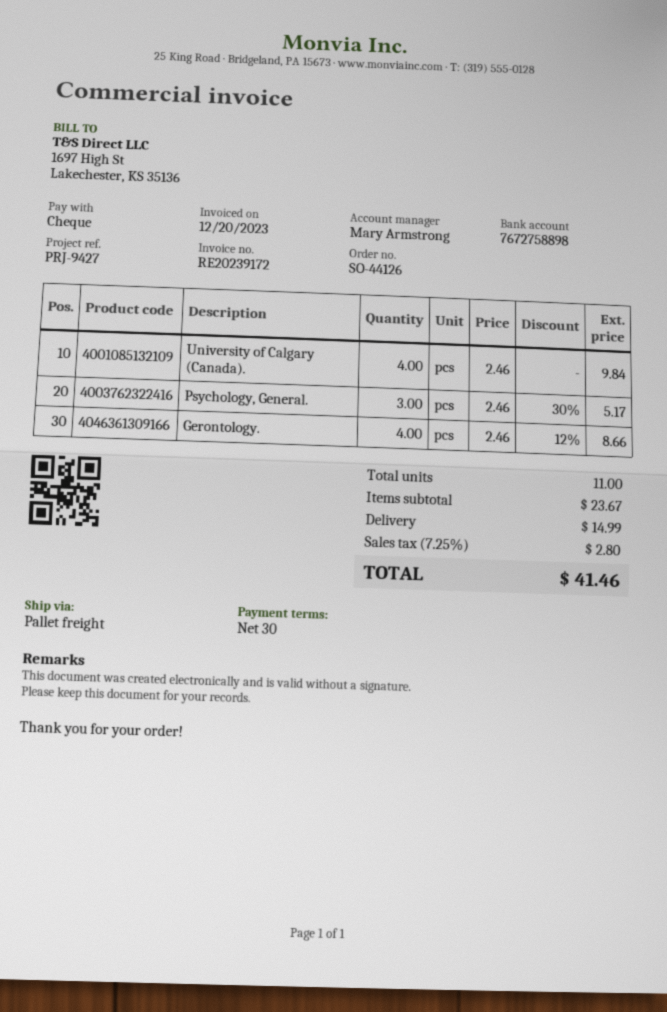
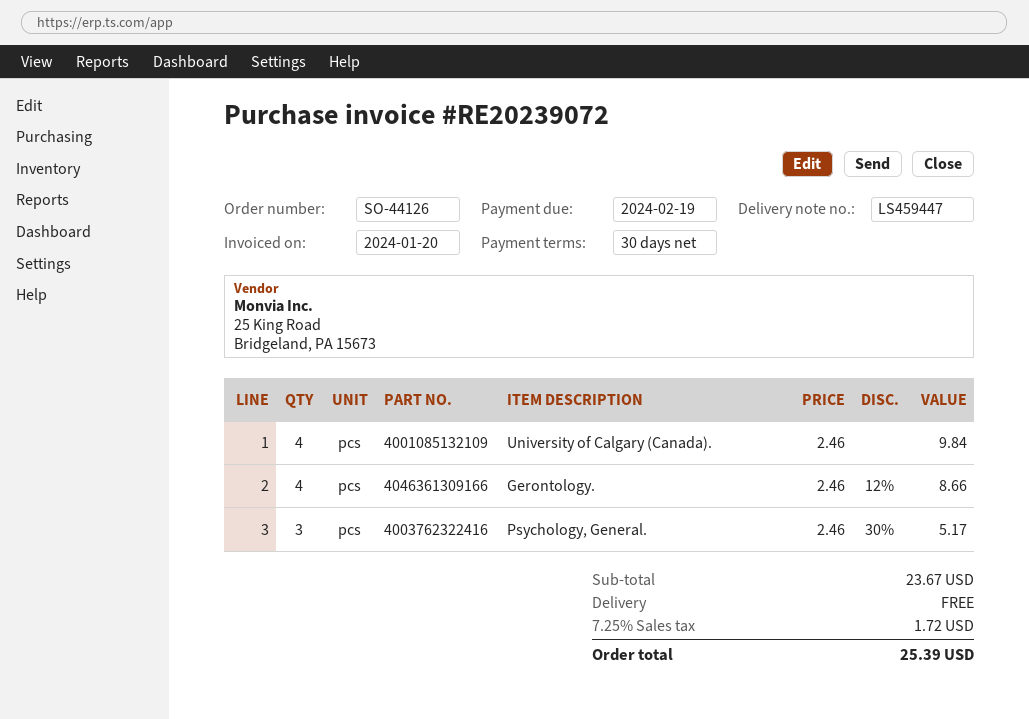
invoice number: RE20239172 -> RE20239072
invoice date: 2023-12-20 -> 2024-01-20
shipping: 14.99 -> 0.00
tax: 7.25% = 2.80 -> 7.25% = 1.72
total: 41.46 -> 25.39

